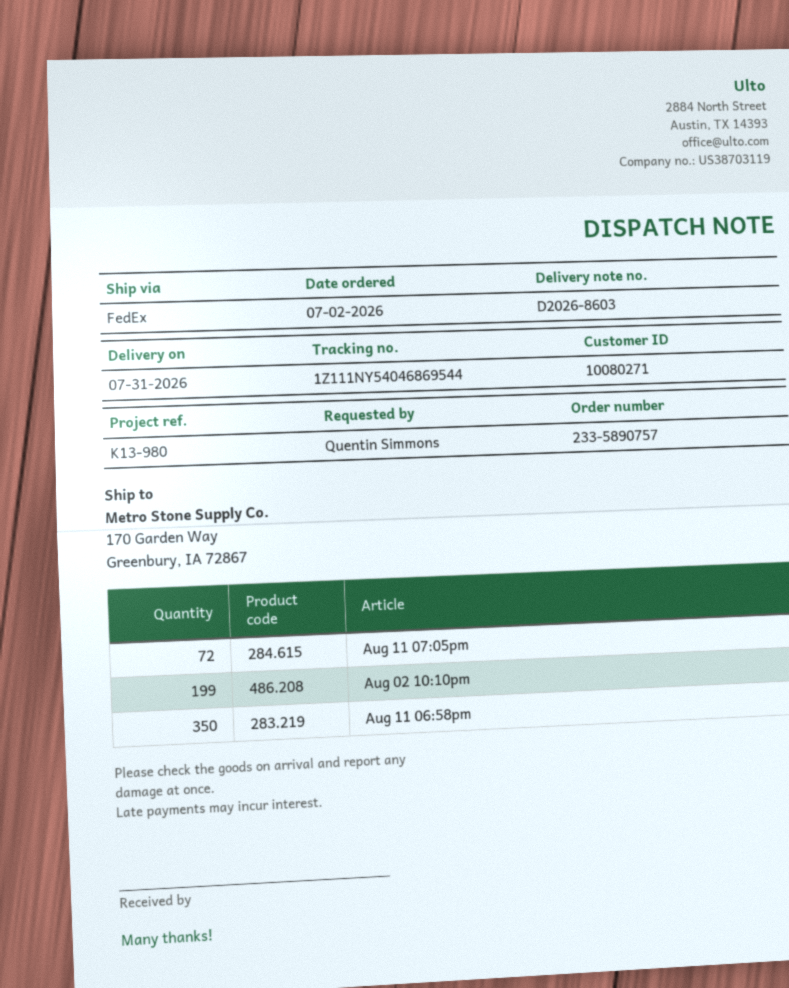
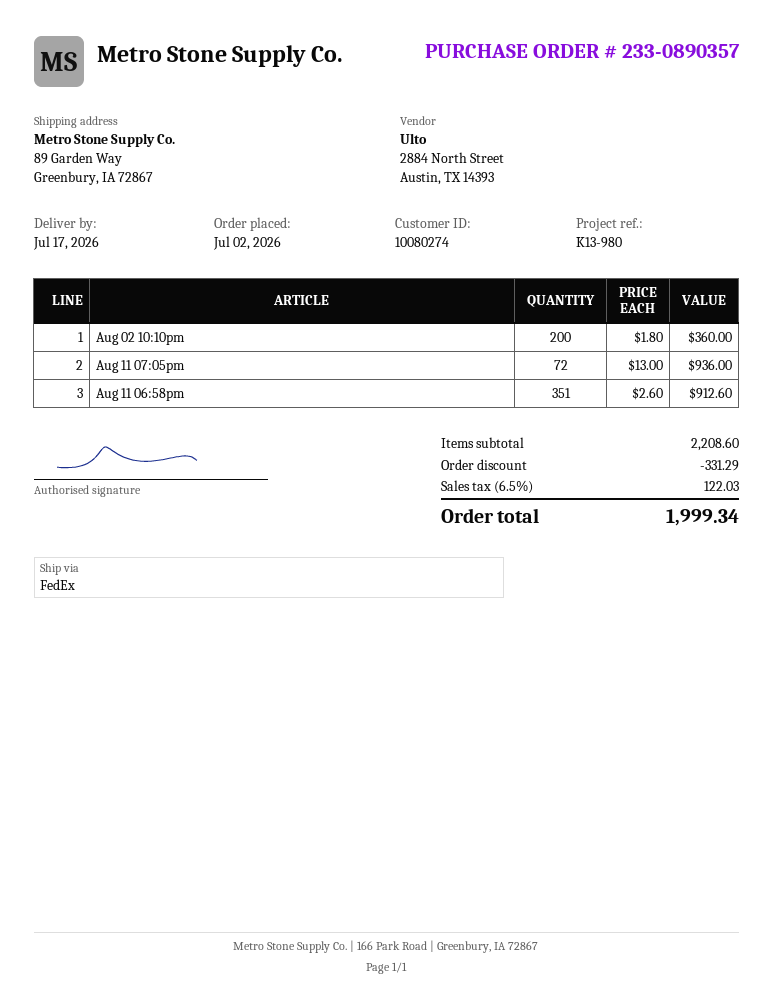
order number: 233-5890757 -> 233-0890357
delivery date: 2026-07-31 -> 2026-07-17
customer number: 10080271 -> 10080274
ship to: 170 Garden Way, Greenbury, IA 72867 -> 89 Garden Way, Greenbury, IA 72867
Aug 02 10:10pm: 199 -> 200
Aug 11 06:58pm: 350 -> 351

